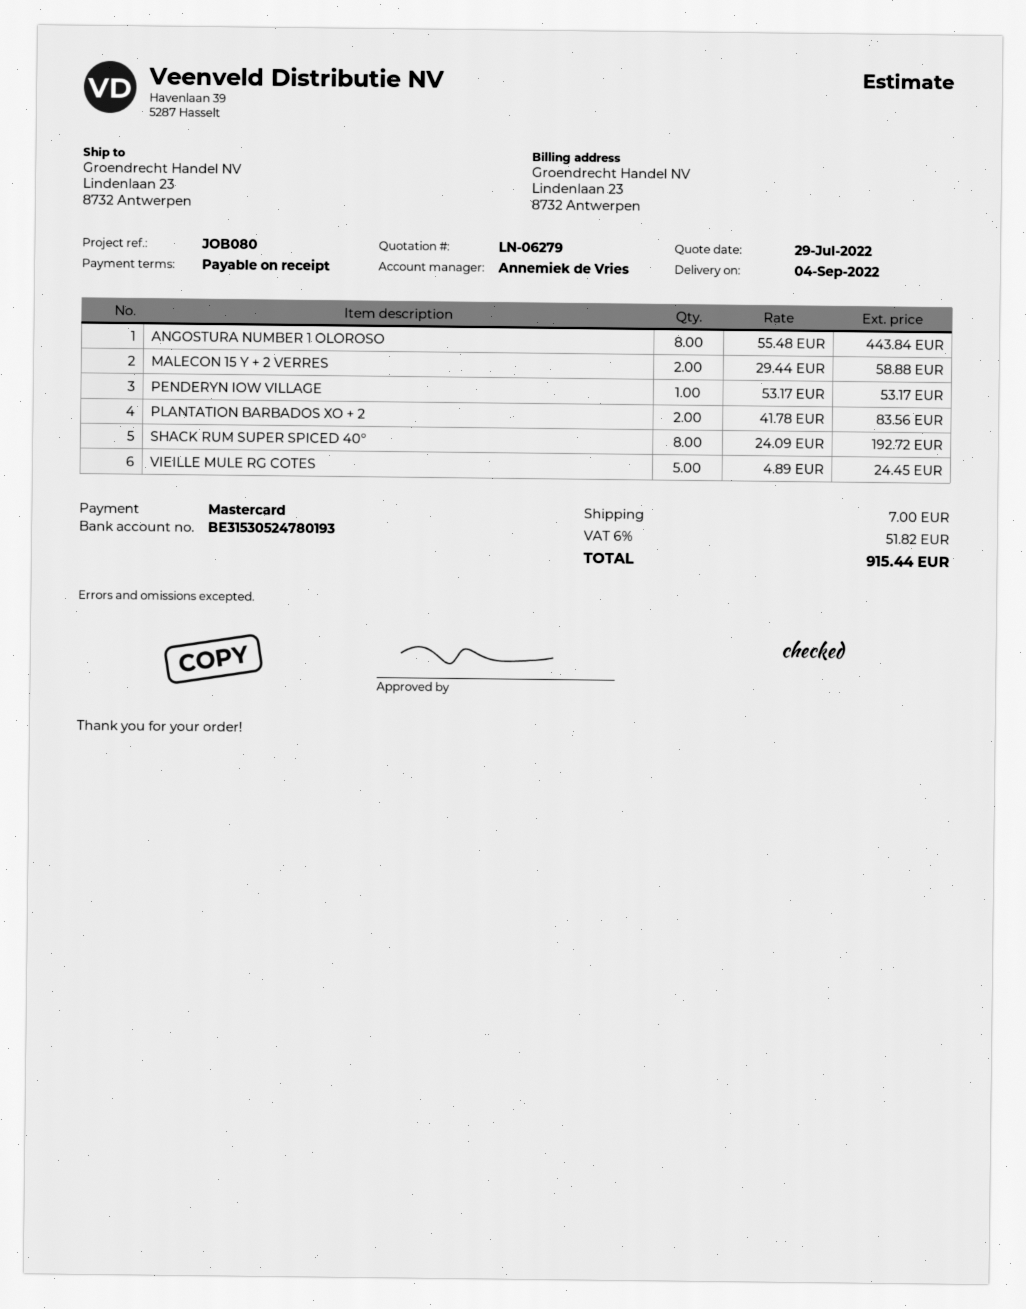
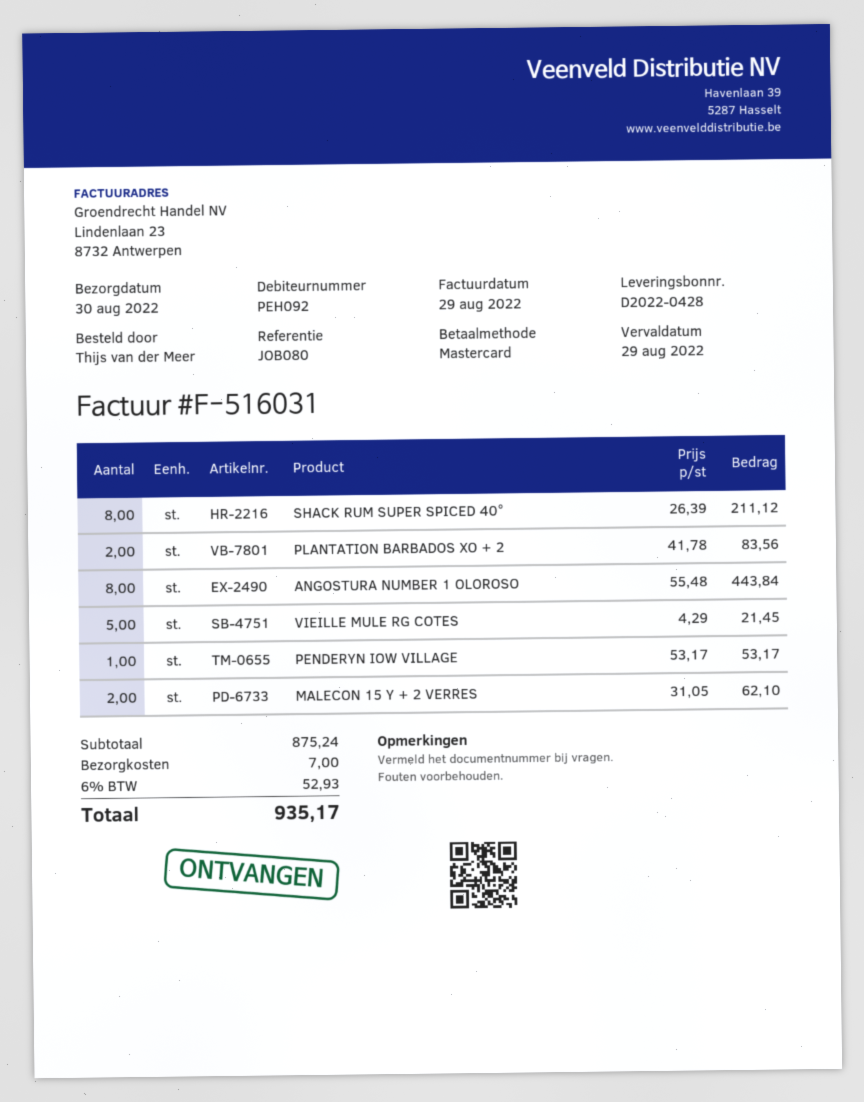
delivery date: 2022-09-04 -> 2022-08-30
MALECON 15 Y + 2 VERRES: 2 x 29.44 = 58.88 -> 2 x 31.05 = 62.10
SHACK RUM SUPER SPICED 40°: 8 x 24.09 = 192.72 -> 8 x 26.39 = 211.12
VIEILLE MULE RG COTES: 5 x 4.89 = 24.45 -> 5 x 4.29 = 21.45
tax: 6% = 51.82 -> 6% = 52.93
total: 915.44 -> 935.17

